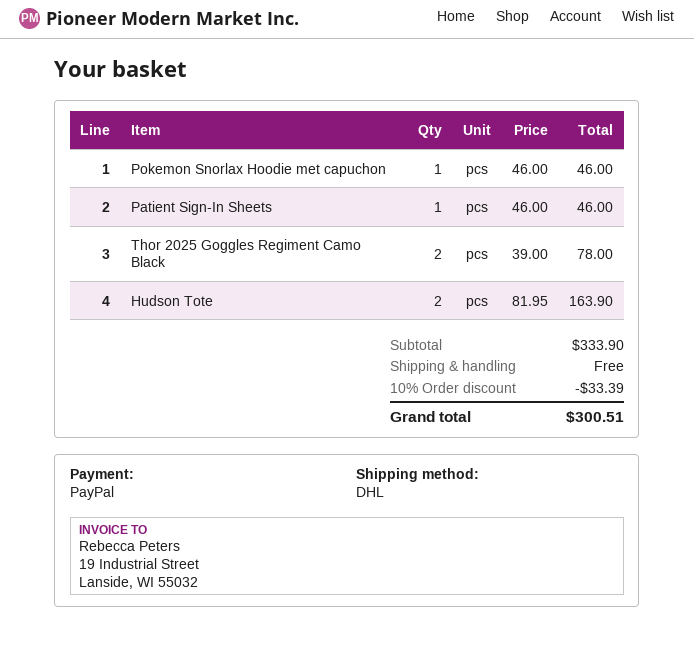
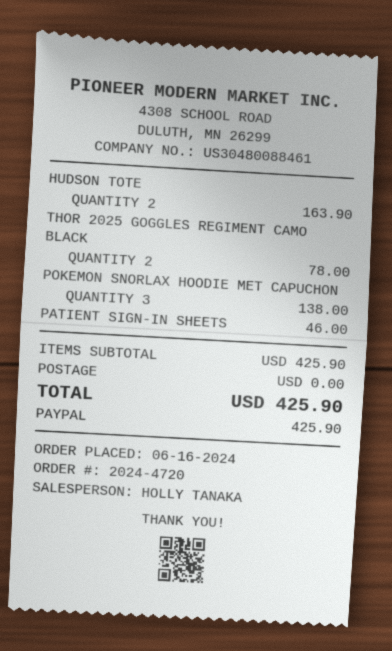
Pokemon Snorlax Hoodie met capuchon: 1 for 46.00 -> 3 for 138.00
subtotal: 333.90 -> 425.90
discount: 10% = 33.39 -> none
total: 300.51 -> 425.90

